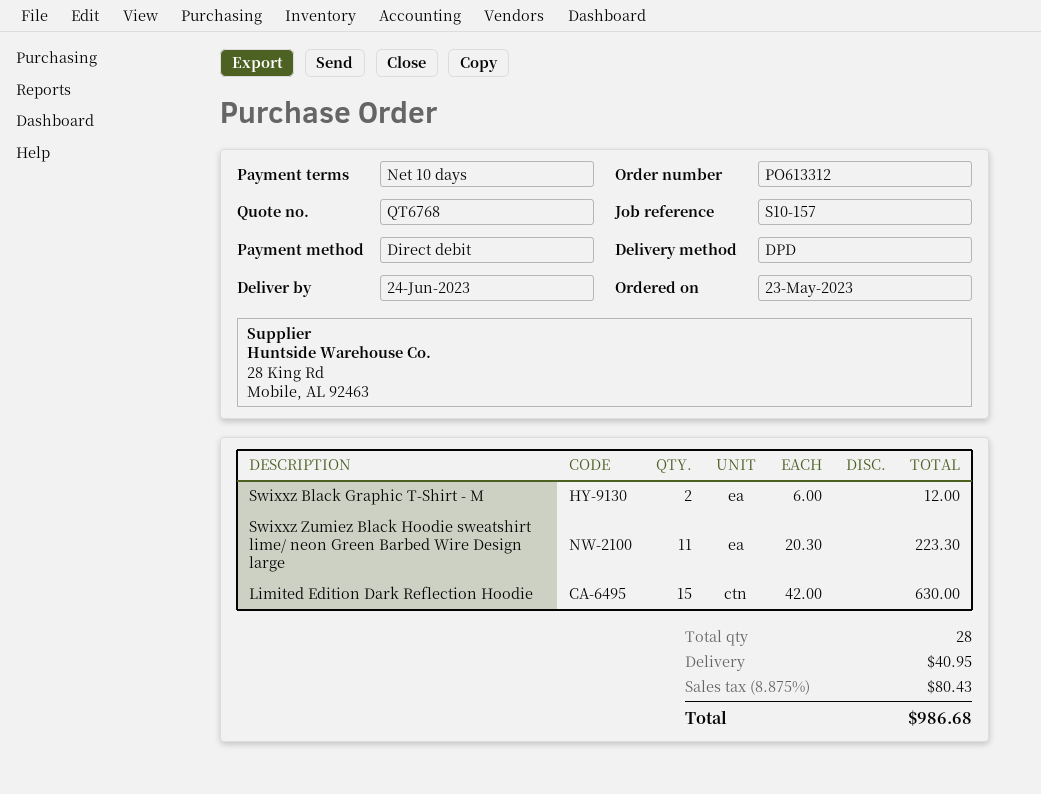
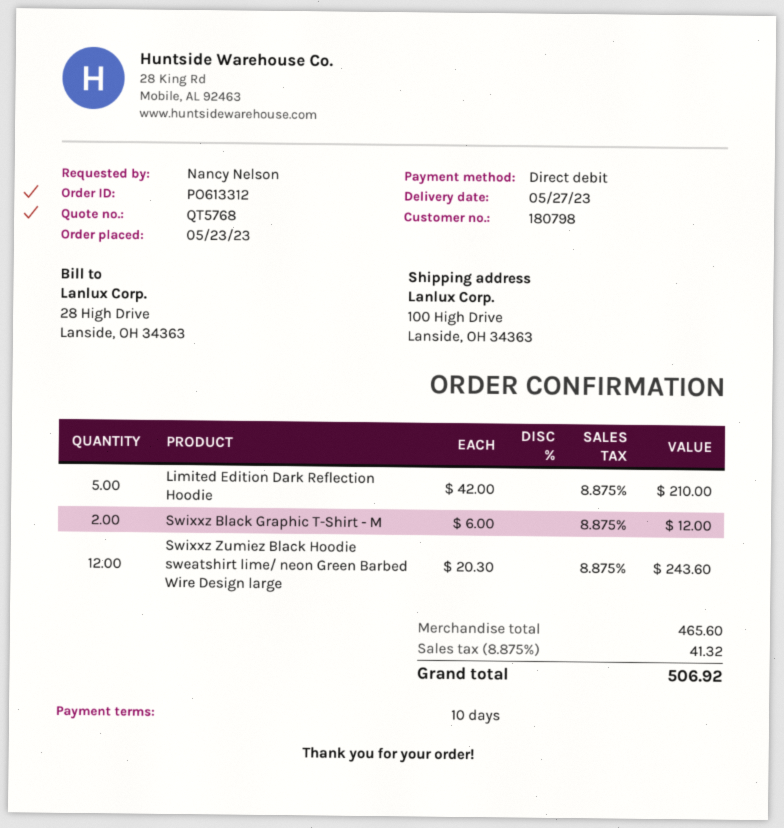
quote number: QT6768 -> QT5768
delivery date: 2023-06-24 -> 2023-05-27
Swixxz Zumiez Black Hoodie sweatshirt lime/ neon Green Barbed Wire Design large: 11 x 20.30 = 223.30 -> 12 x 20.30 = 243.60
Limited Edition Dark Reflection Hoodie: 15 x 42.00 = 630.00 -> 5 x 42.00 = 210.00
shipping: 40.95 -> none
tax: 8.875% = 80.43 -> 8.875% = 41.32
total: 986.68 -> 506.92

